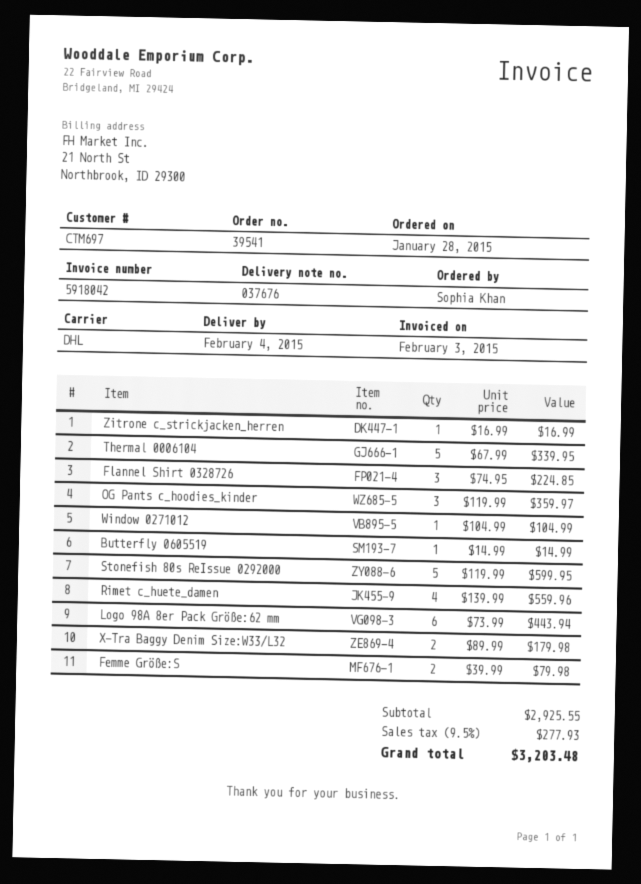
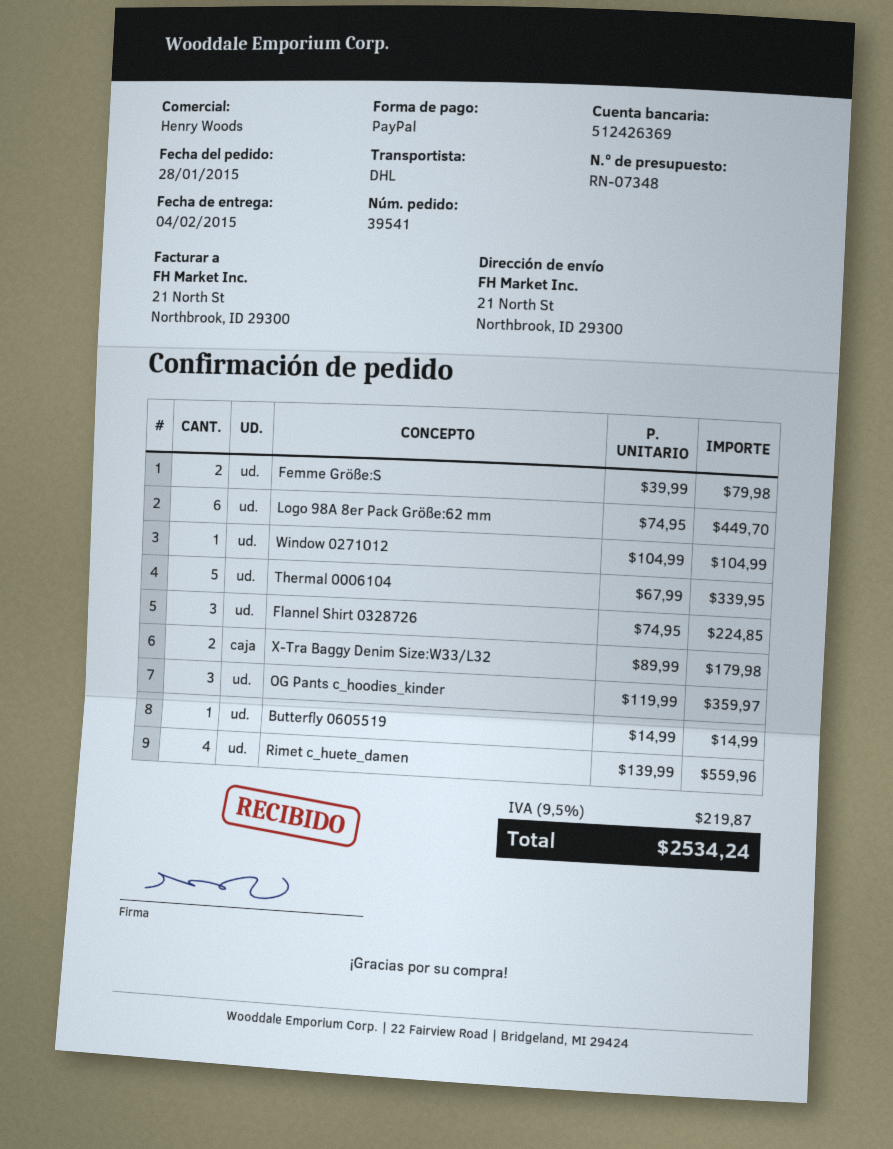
Zitrone c_strickjacken_herren: 1 x 16.99 = 16.99 -> none
Stonefish 80s ReIssue 0292000: 5 x 119.99 = 599.95 -> none
Logo 98A 8er Pack Größe:62 mm: 6 x 73.99 = 443.94 -> 6 x 74.95 = 449.70
tax: 9.5% = 277.93 -> 9.5% = 219.87
total: 3203.48 -> 2534.24

